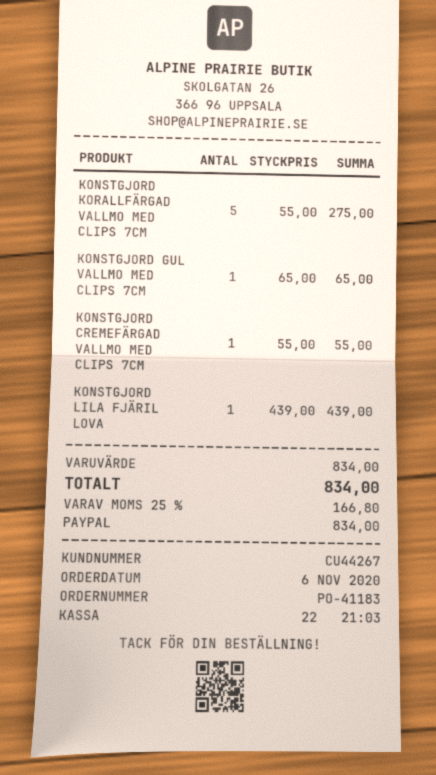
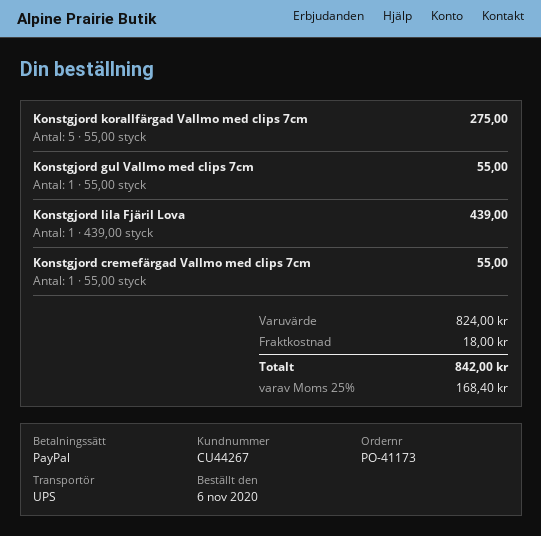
order number: PO-41183 -> PO-41173
KONSTGJORD GUL VALLMO MED CLIPS 7CM: 1 x 65.00 = 65.00 -> 1 x 55.00 = 55.00
subtotal: 834.00 -> 824.00
shipping: none -> 18.00
tax: 25% = 166.80 -> 25% = 168.40
total: 834.00 -> 842.00

